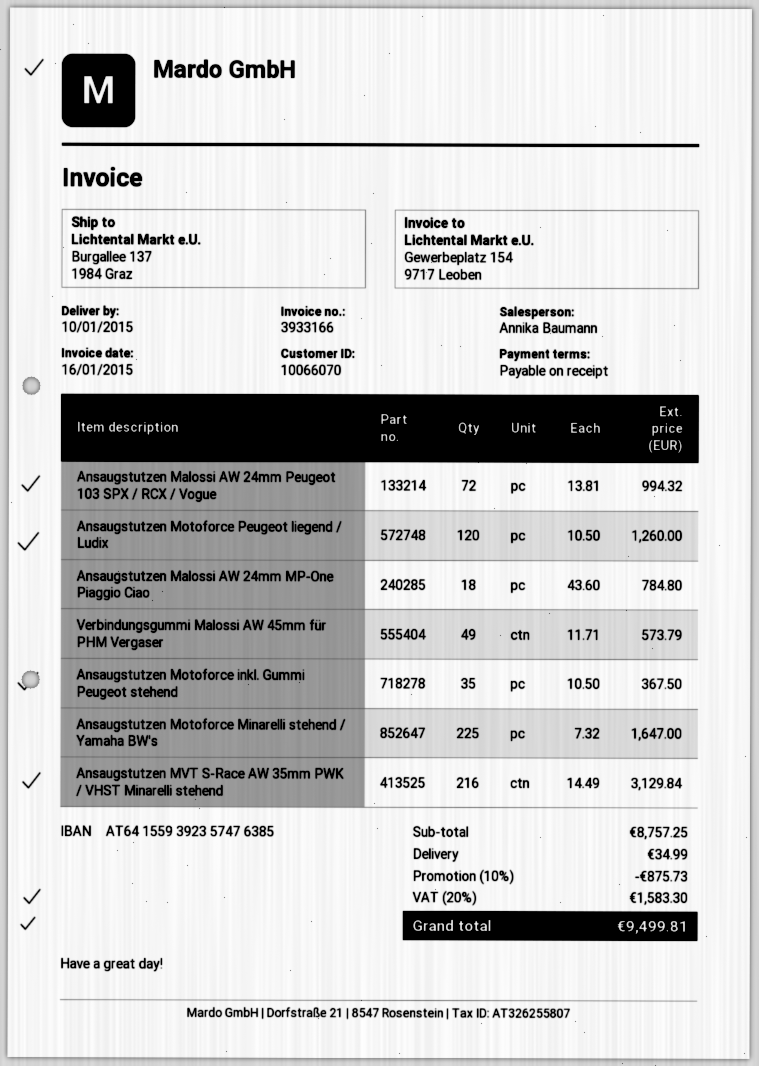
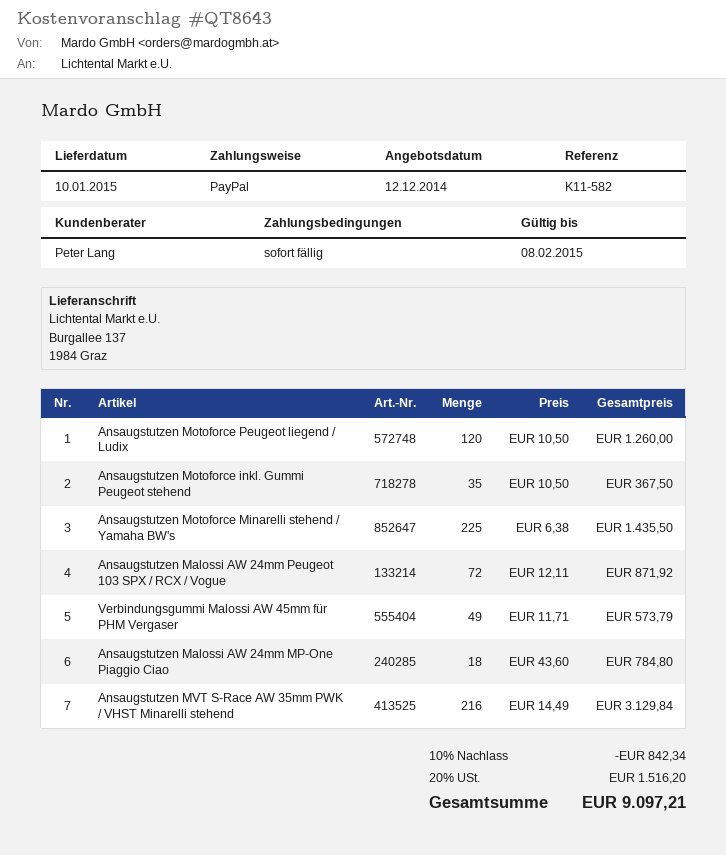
sales rep: Annika Baumann -> Peter Lang
Ansaugstutzen Malossi AW 24mm Peugeot 103 SPX / RCX / Vogue: 72 x 13.81 = 994.32 -> 72 x 12.11 = 871.92
Ansaugstutzen Motoforce Minarelli stehend / Yamaha BW's: 225 x 7.32 = 1647.00 -> 225 x 6.38 = 1435.50
discount: 10% = 875.73 -> 10% = 842.34
shipping: 34.99 -> none
tax: 20% = 1583.30 -> 20% = 1516.20
total: 9499.81 -> 9097.21

